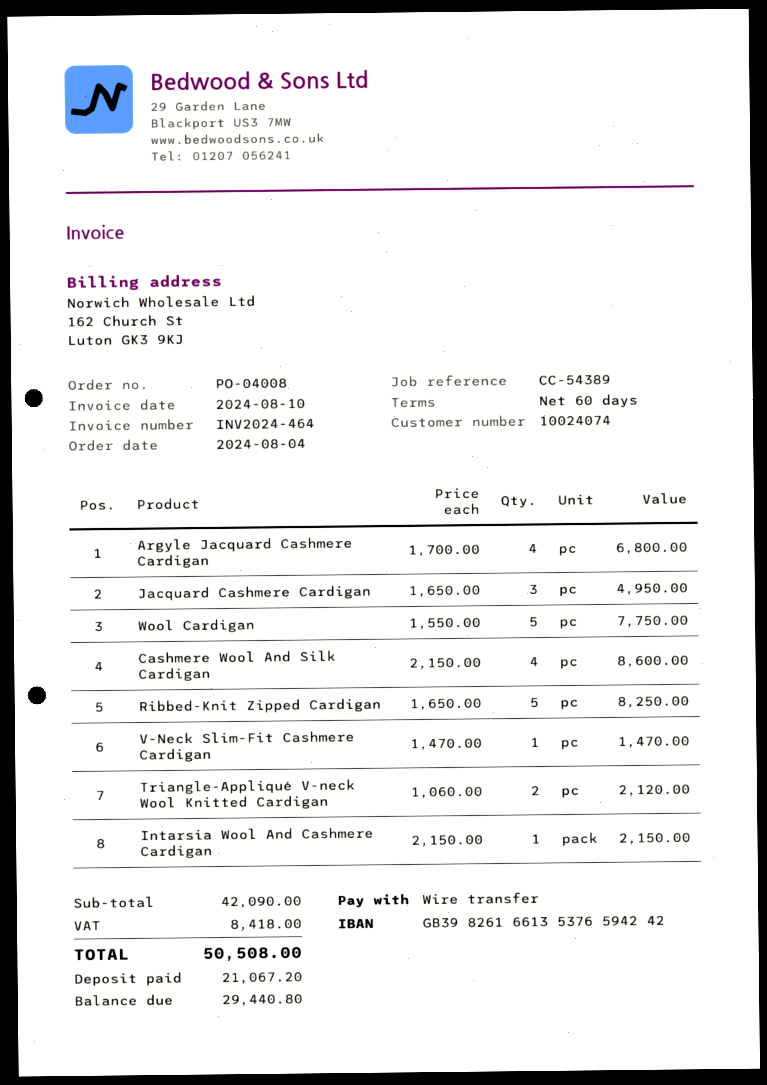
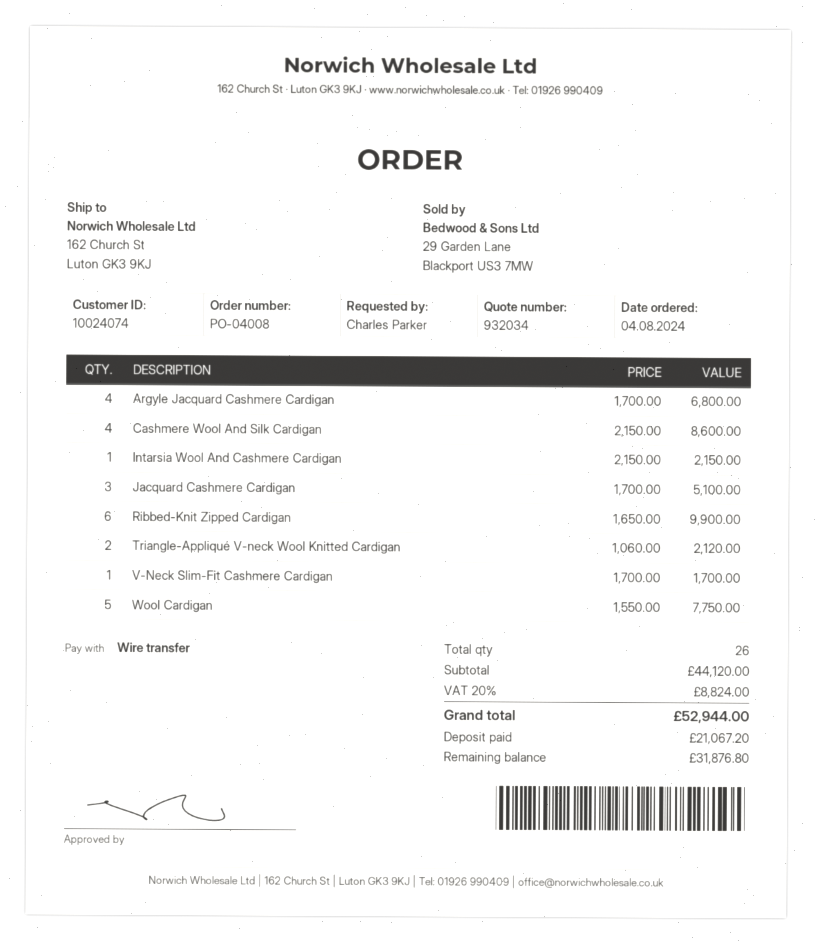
Jacquard Cashmere Cardigan: 3 x 1650.00 = 4950.00 -> 3 x 1700.00 = 5100.00
Ribbed-Knit Zipped Cardigan: 5 x 1650.00 = 8250.00 -> 6 x 1650.00 = 9900.00
V-Neck Slim-Fit Cashmere Cardigan: 1 x 1470.00 = 1470.00 -> 1 x 1700.00 = 1700.00
subtotal: 42090.00 -> 44120.00
tax: 8418.00 -> 8824.00
total: 50508.00 -> 52944.00
balance: 29440.80 -> 31876.80

